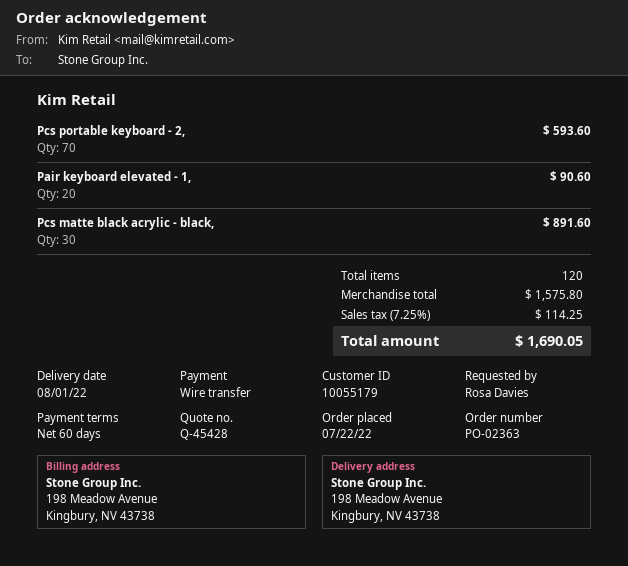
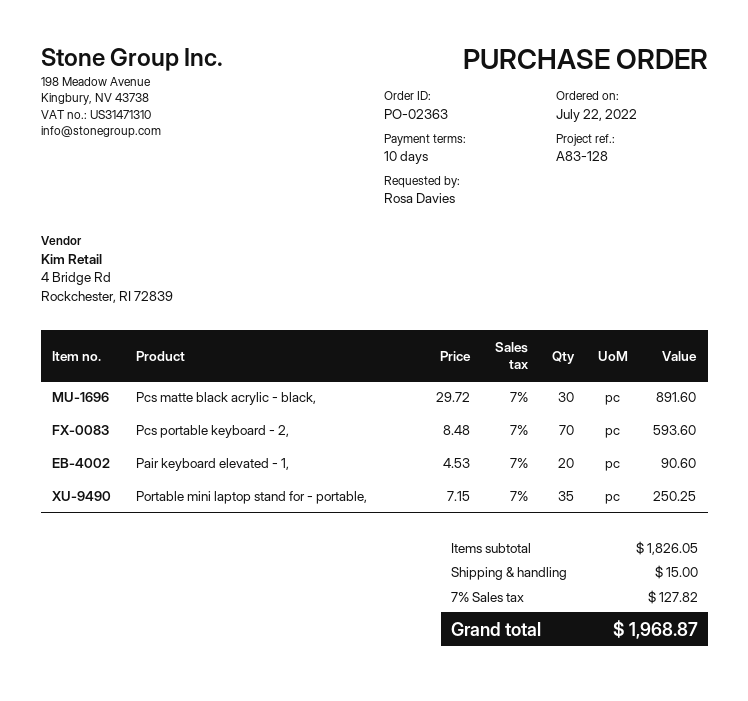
payment terms: 60 days -> 10 days
Portable mini laptop stand for - portable,: none -> 35 for 250.25
subtotal: 1575.80 -> 1826.05
shipping: none -> 15.00
tax: 7.25% = 114.25 -> 7% = 127.82
total: 1690.05 -> 1968.87

